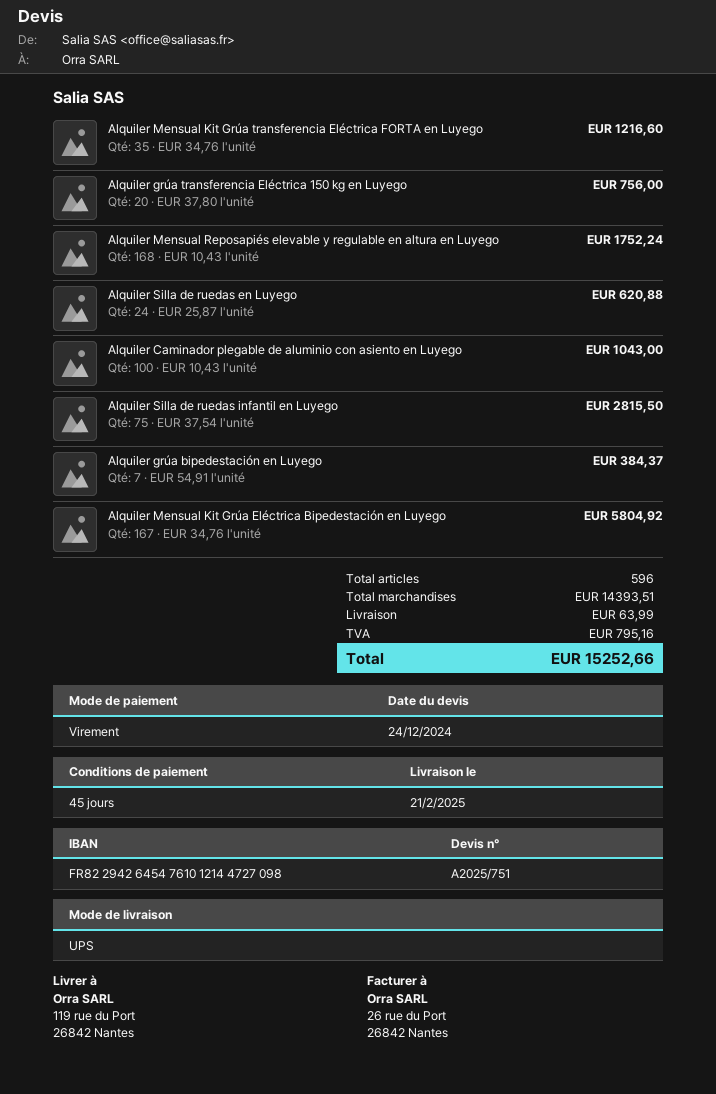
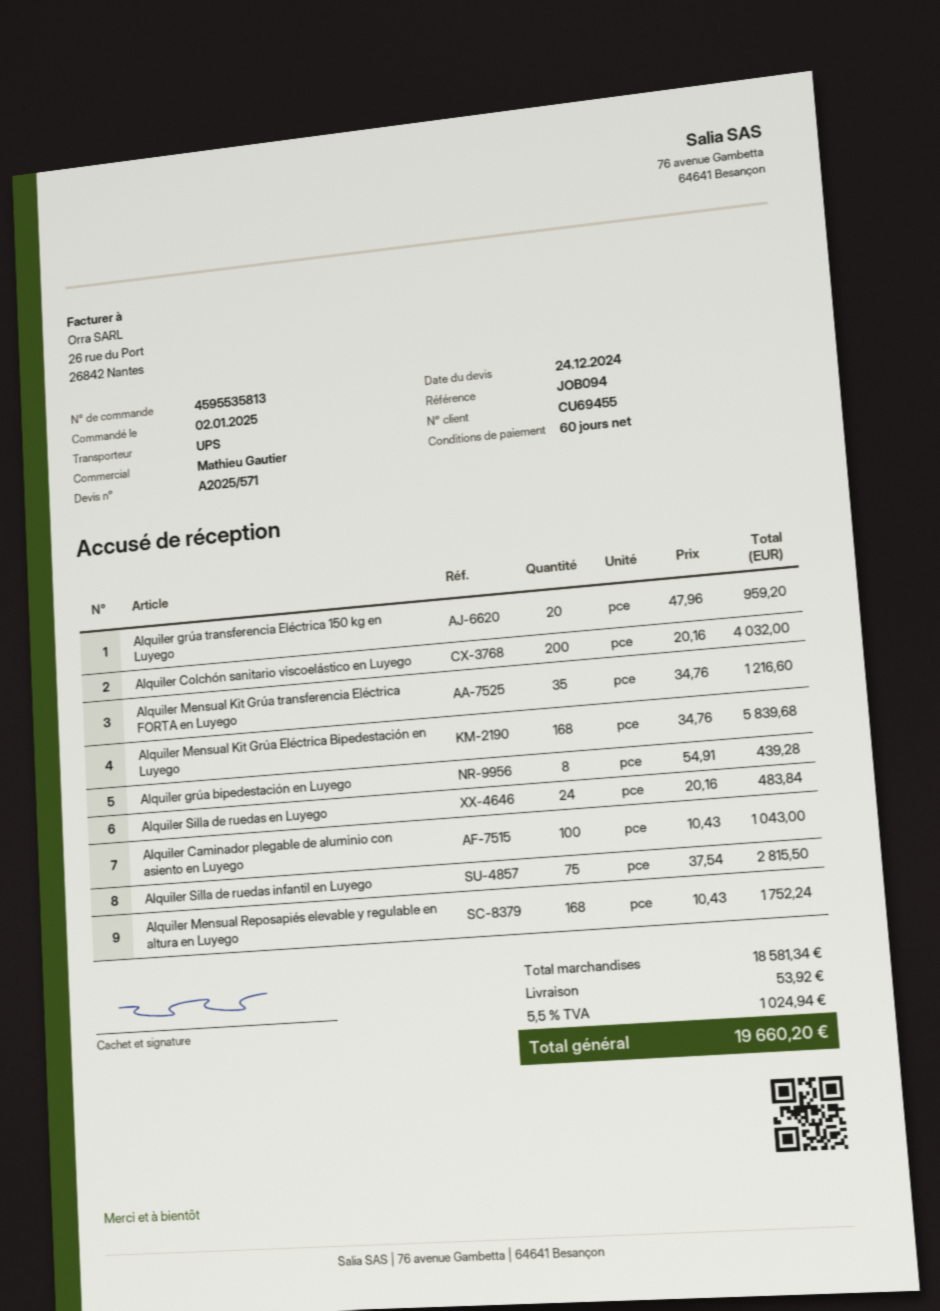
quote number: A2025/751 -> A2025/571
payment terms: 45 days -> 60 days
Alquiler grúa transferencia Eléctrica 150 kg en Luyego: 20 x 37.80 = 756.00 -> 20 x 47.96 = 959.20
Alquiler Silla de ruedas en Luyego: 24 x 25.87 = 620.88 -> 24 x 20.16 = 483.84
Alquiler grúa bipedestación en Luyego: 7 x 54.91 = 384.37 -> 8 x 54.91 = 439.28
Alquiler Mensual Kit Grúa Eléctrica Bipedestación en Luyego: 167 x 34.76 = 5804.92 -> 168 x 34.76 = 5839.68
Alquiler Colchón sanitario viscoelástico en Luyego: none -> 200 x 20.16 = 4032.00
subtotal: 14393.51 -> 18581.34
shipping: 63.99 -> 53.92
tax: 795.16 -> 1024.94
total: 15252.66 -> 19660.20

